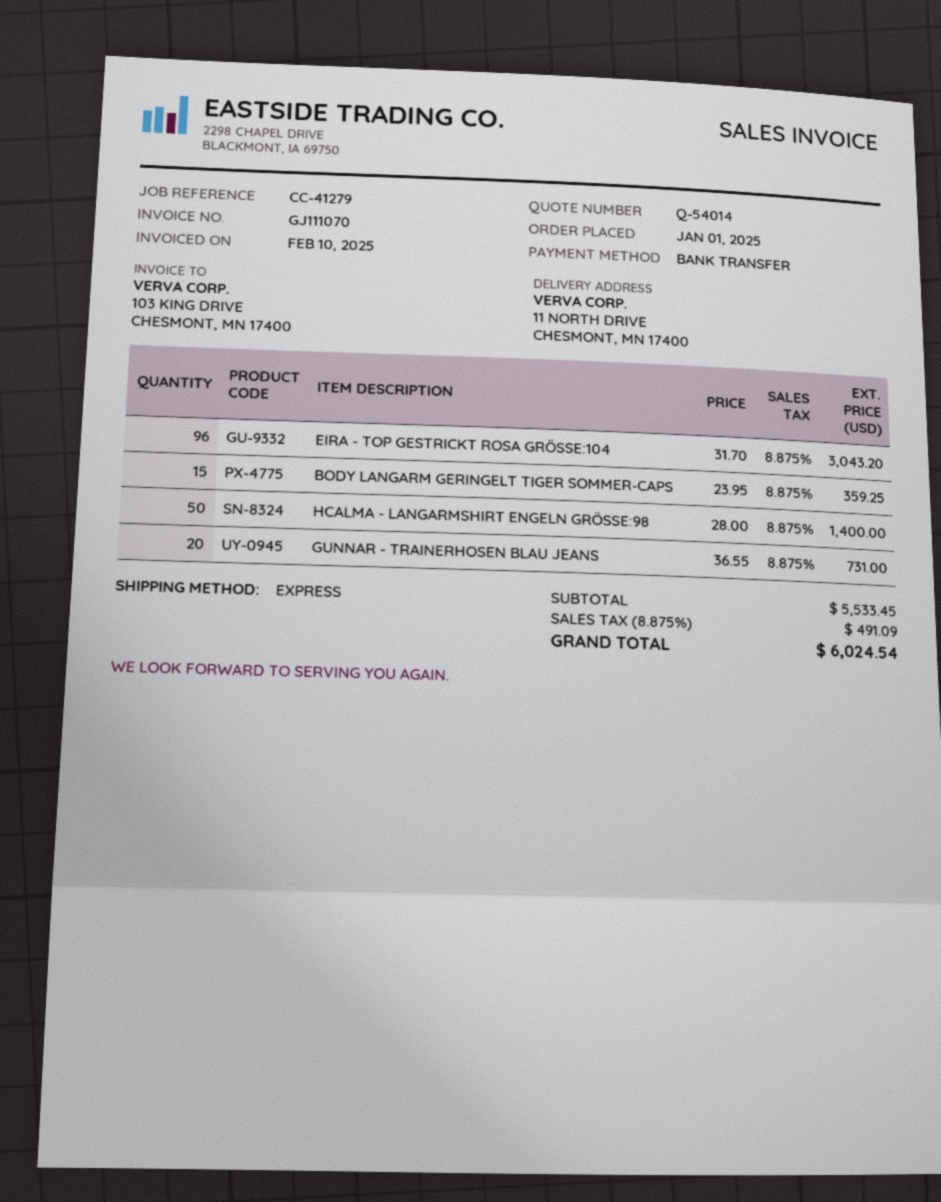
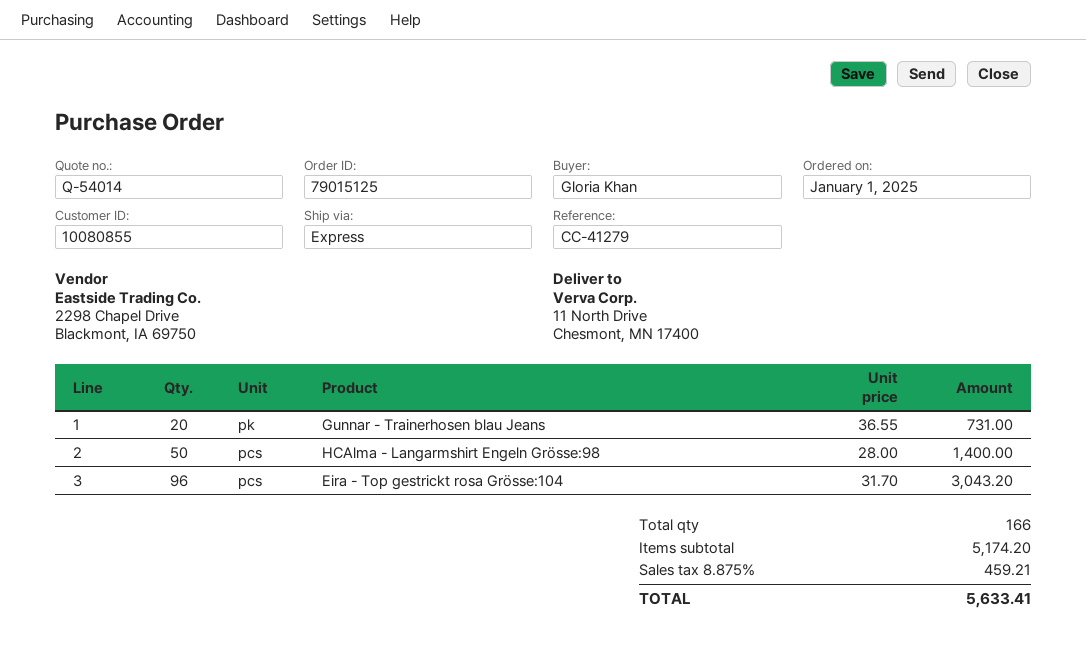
BODY LANGARM GERINGELT TIGER SOMMER-CAPS: 15 x 23.95 = 359.25 -> none
subtotal: 5533.45 -> 5174.20
tax: 8.875% = 491.09 -> 8.875% = 459.21
total: 6024.54 -> 5633.41

